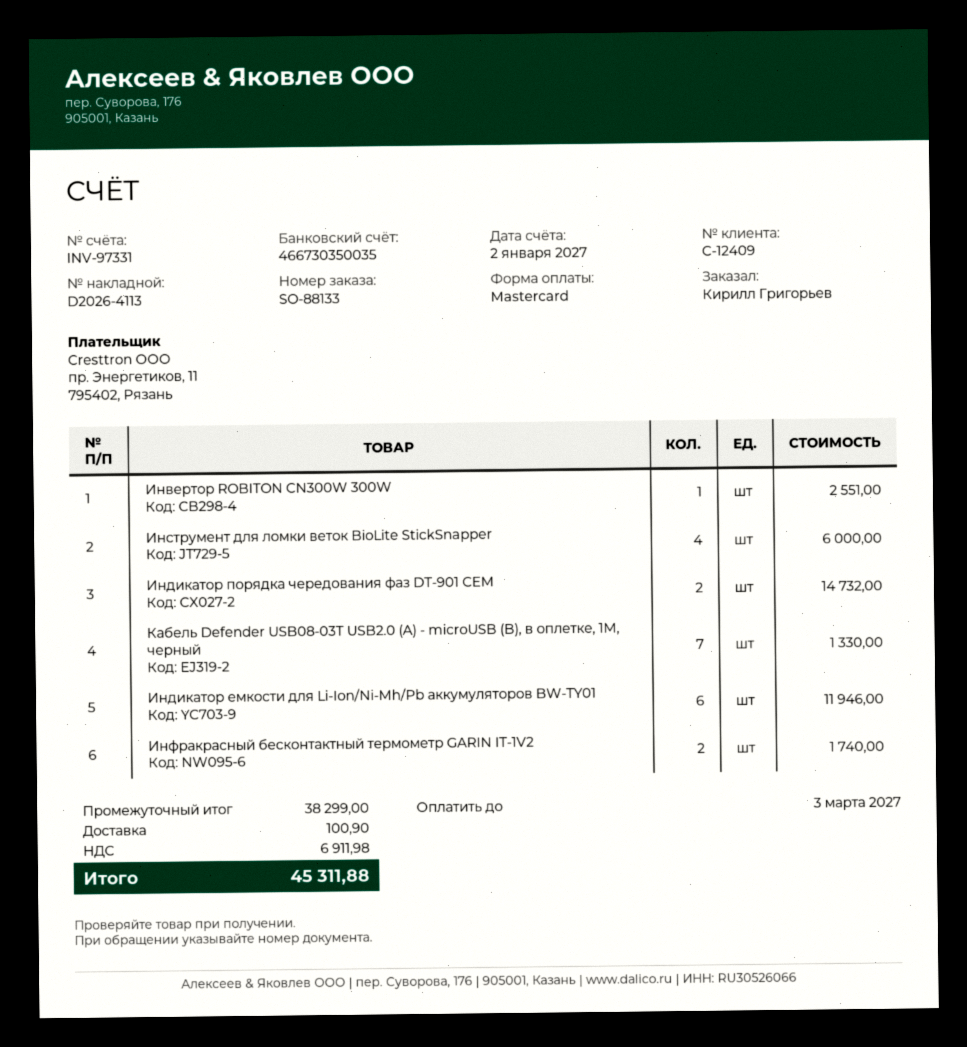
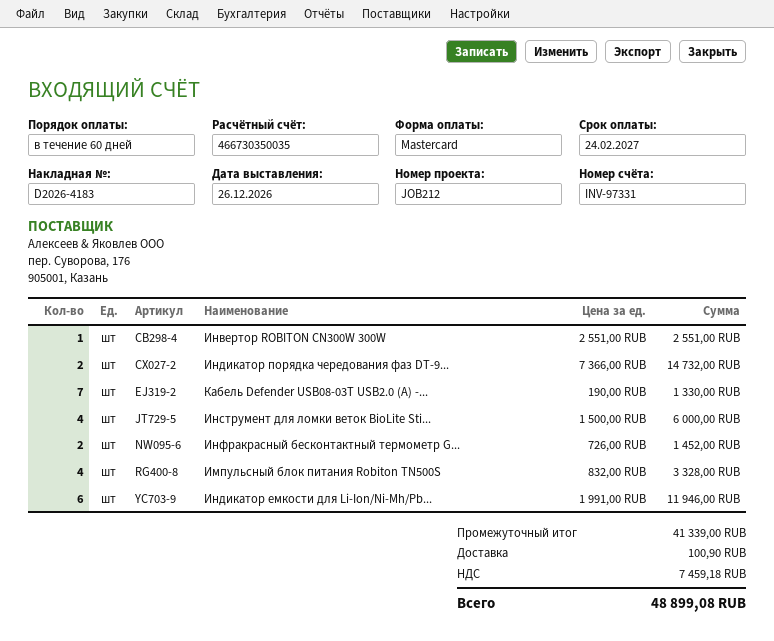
delivery note number: D2026-4113 -> D2026-4183
invoice date: 2027-01-02 -> 2026-12-26
due date: 2027-03-03 -> 2027-02-24
Инфракрасный бесконтактный термометр GARIN IT-1V2: 2 for 1740.00 -> 2 for 1452.00
Импульсный блок питания Robiton TN500S: none -> 4 for 3328.00
subtotal: 38299.00 -> 41339.00
tax: 6911.98 -> 7459.18
total: 45311.88 -> 48899.08

